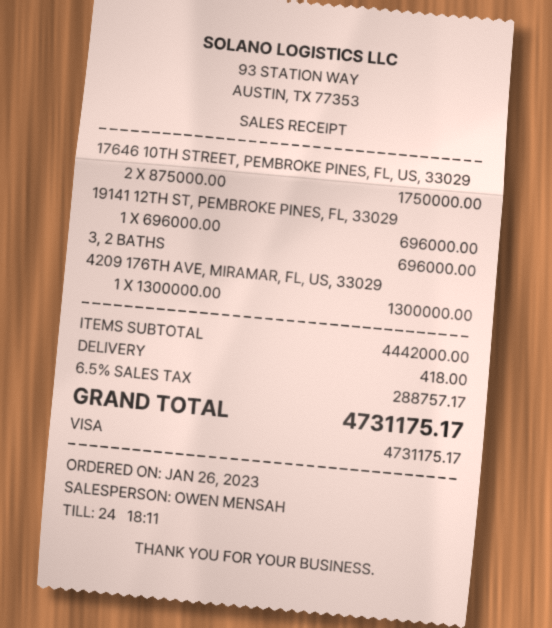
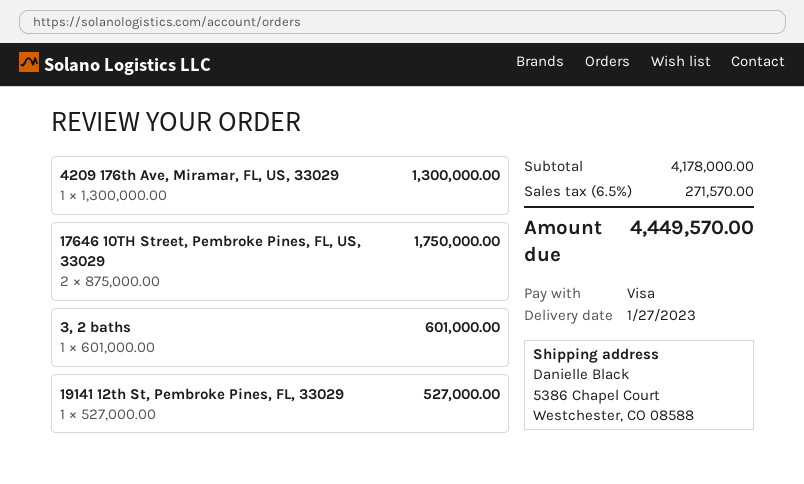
19141 12TH ST, PEMBROKE PINES, FL, 33029: 1 x 696000.00 = 696000.00 -> 1 x 527000.00 = 527000.00
3, 2 BATHS: 1 x 696000.00 = 696000.00 -> 1 x 601000.00 = 601000.00
subtotal: 4442000.00 -> 4178000.00
shipping: 418.00 -> none
tax: 6.5% = 288757.17 -> 6.5% = 271570.00
total: 4731175.17 -> 4449570.00

